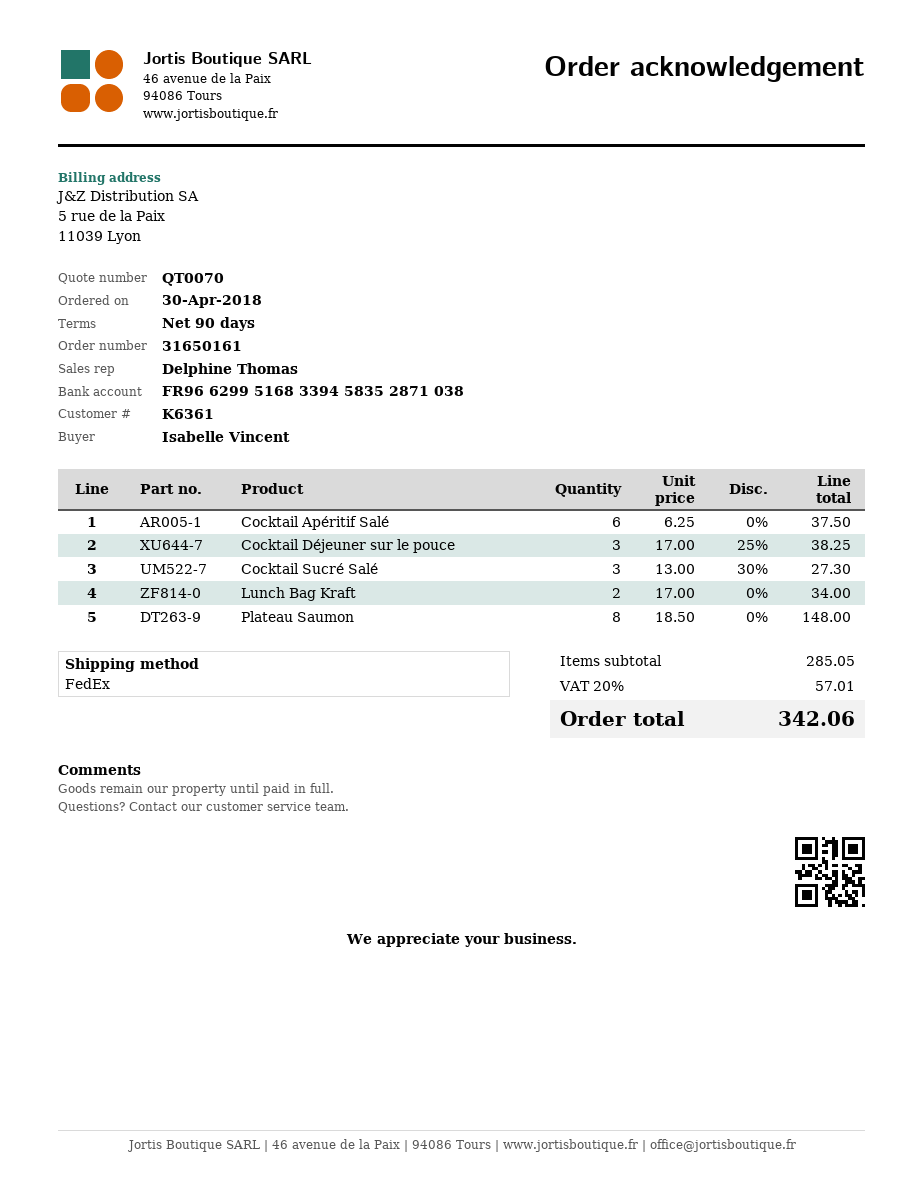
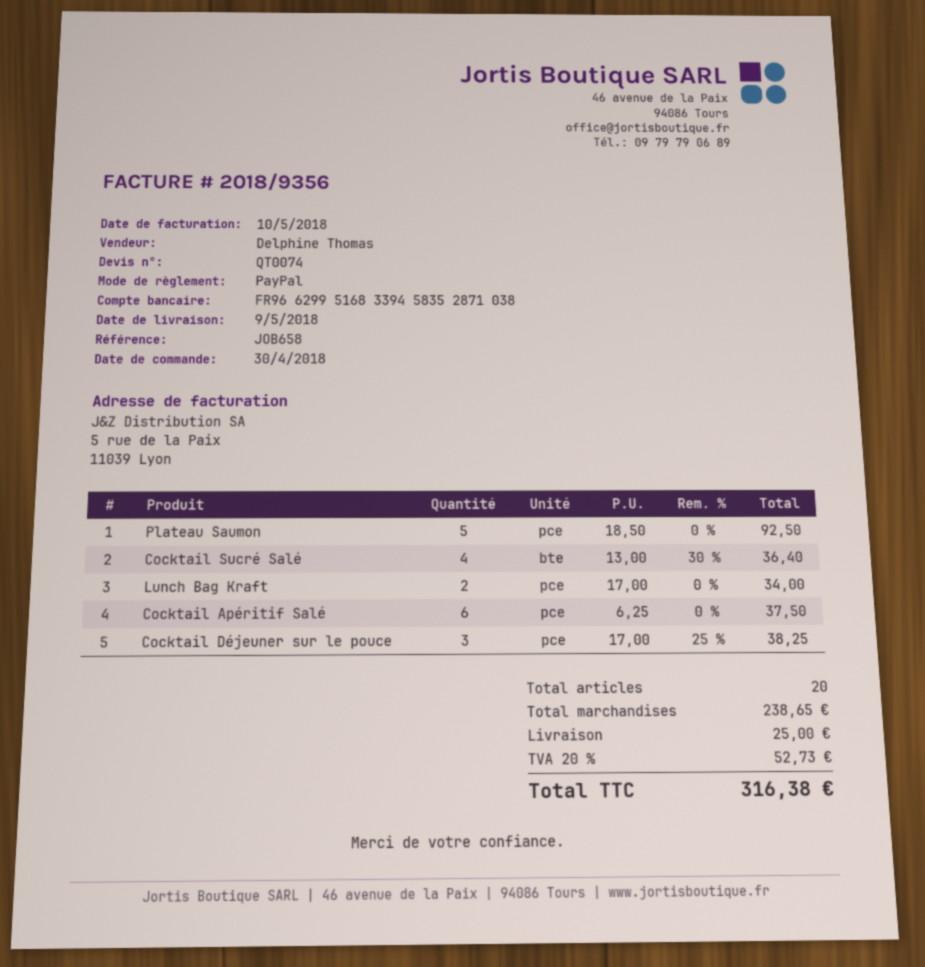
quote number: QT0070 -> QT0074
Cocktail Sucré Salé: 3 x 13.00 - 30% = 27.30 -> 4 x 13.00 - 30% = 36.40
Plateau Saumon: 8 x 18.50 = 148.00 -> 5 x 18.50 = 92.50
subtotal: 285.05 -> 238.65
shipping: none -> 25.00
tax: 20% = 57.01 -> 20% = 52.73
total: 342.06 -> 316.38

